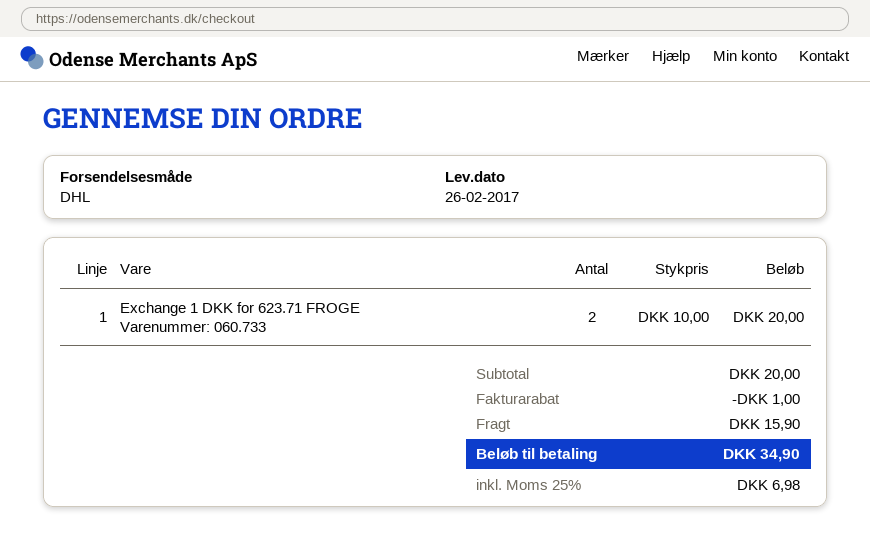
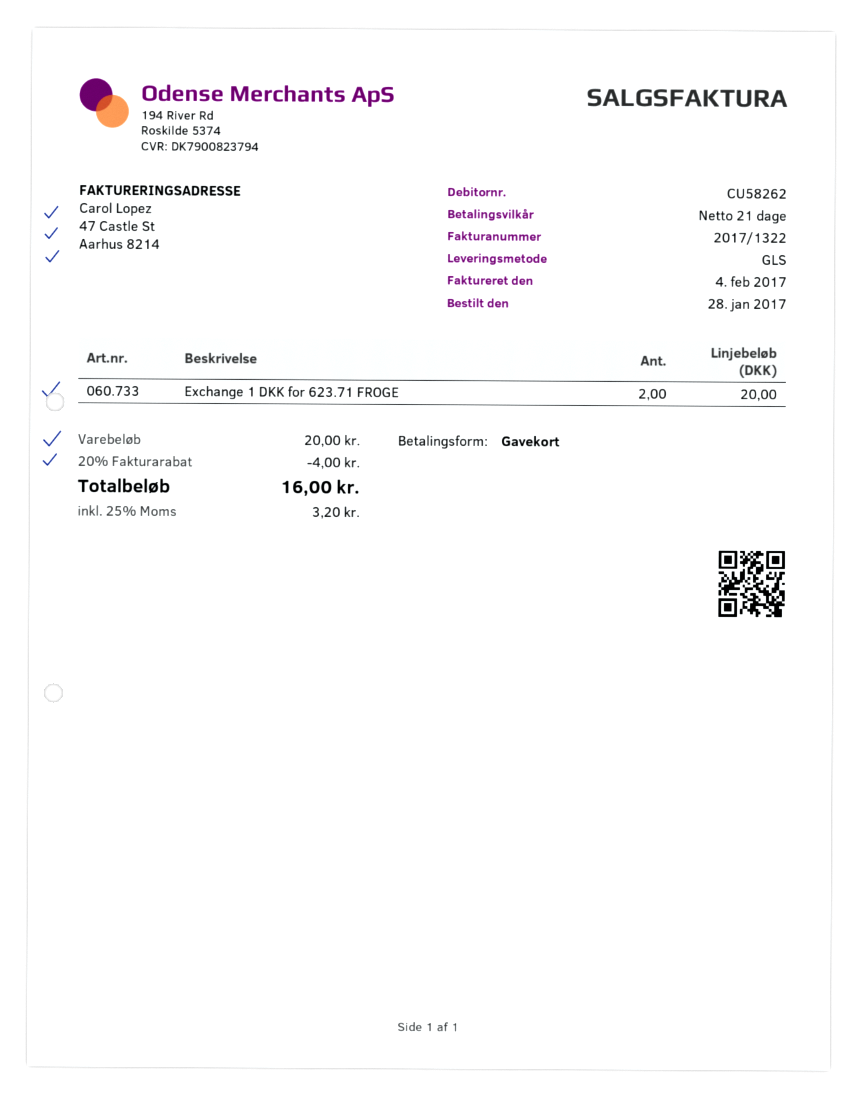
shipping method: DHL -> GLS
discount: 1.00 -> 4.00
shipping: 15.90 -> none
tax: 25% = 6.98 -> 25% = 3.20
total: 34.90 -> 16.00

